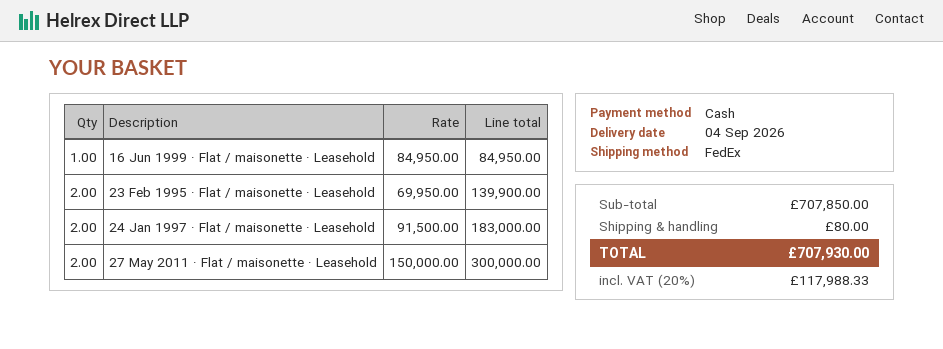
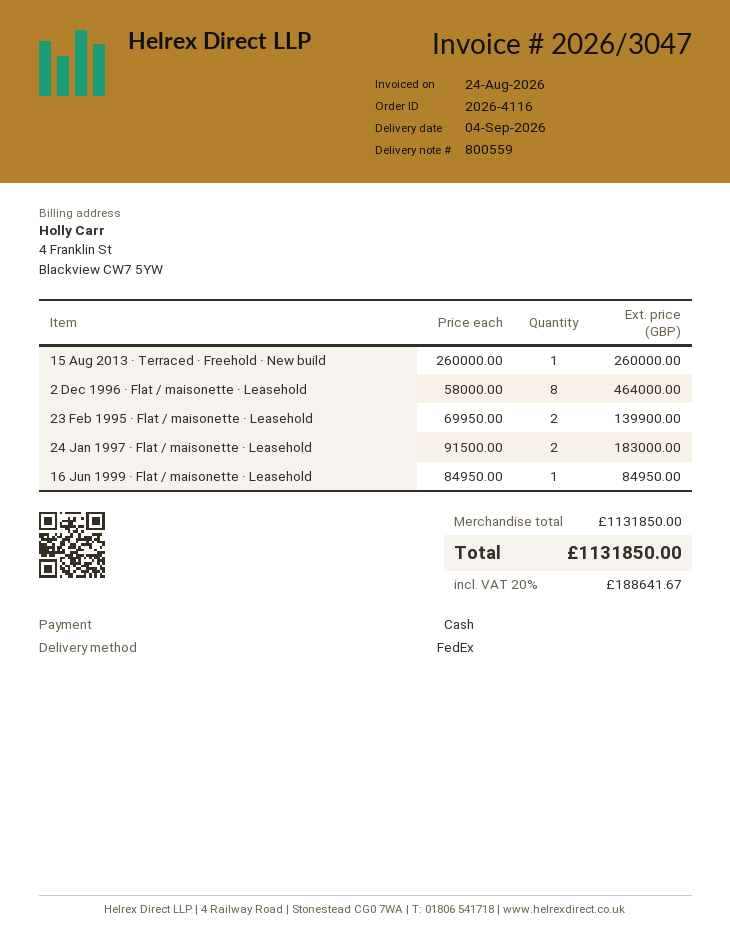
27 May 2011 · Flat / maisonette · Leasehold: 2 x 150000.00 = 300000.00 -> none
15 Aug 2013 · Terraced · Freehold · New build: none -> 1 x 260000.00 = 260000.00
2 Dec 1996 · Flat / maisonette · Leasehold: none -> 8 x 58000.00 = 464000.00
subtotal: 707850.00 -> 1131850.00
shipping: 80.00 -> none
tax: 20% = 117988.33 -> 20% = 188641.67
total: 707930.00 -> 1131850.00

